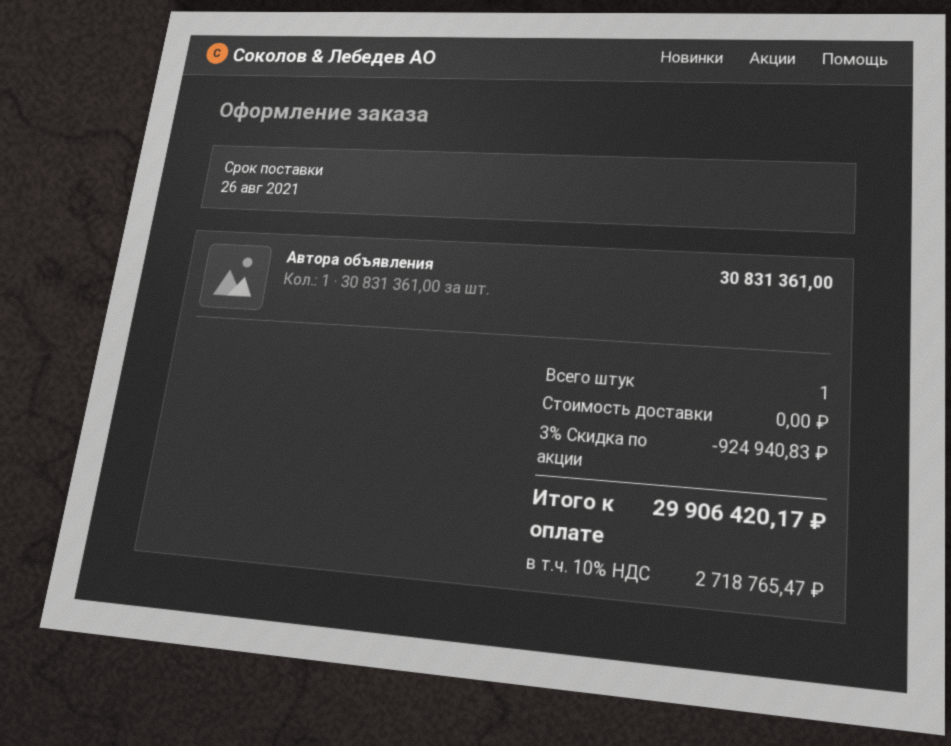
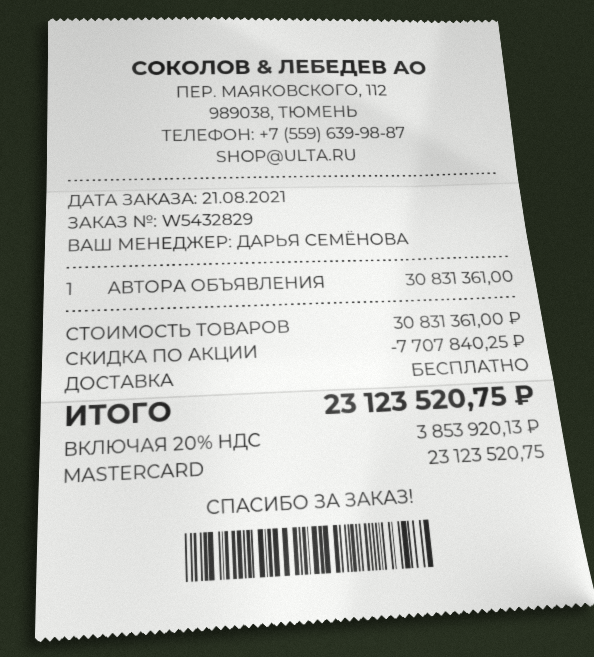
discount: 924940.83 -> 7707840.25
tax: 10% = 2718765.47 -> 20% = 3853920.13
total: 29906420.17 -> 23123520.75

